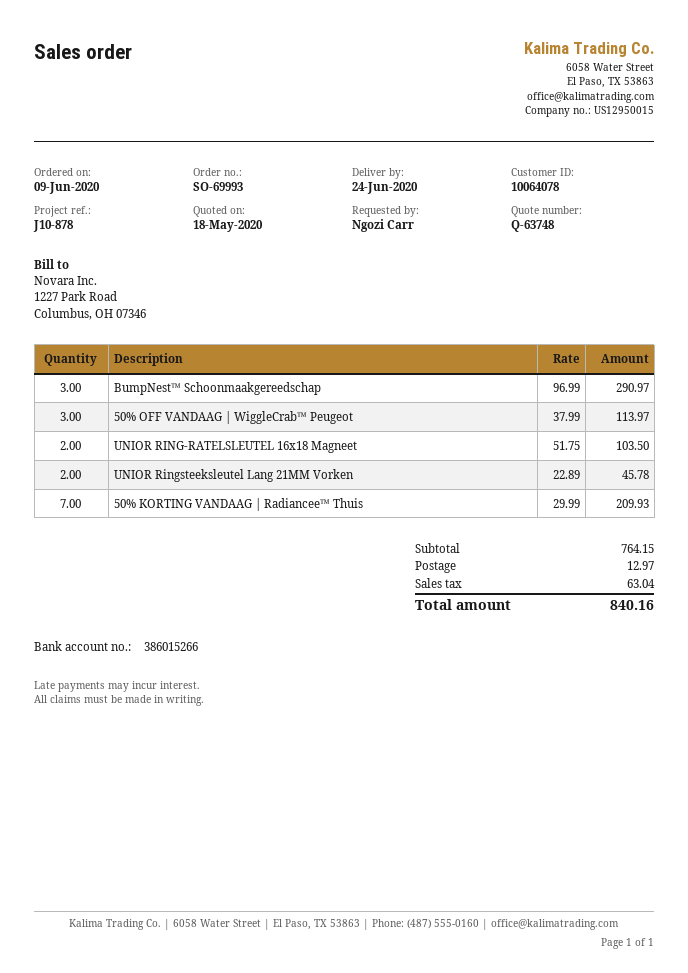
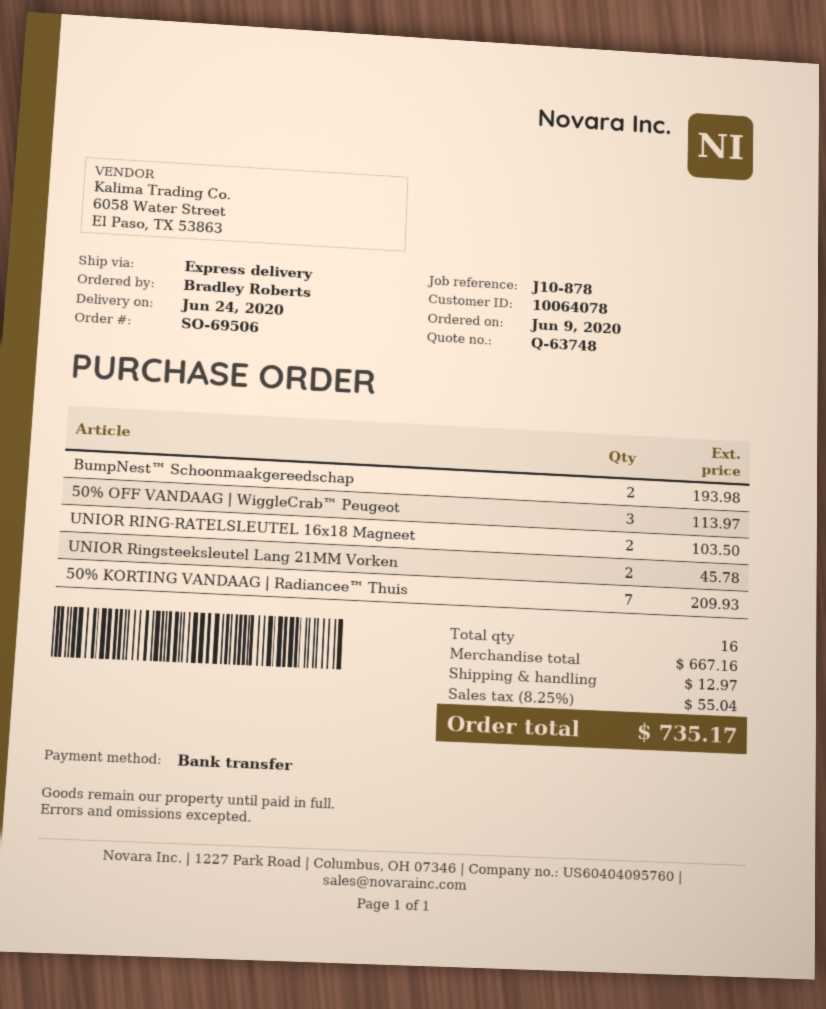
order number: SO-69993 -> SO-69506
ordered by: Ngozi Carr -> Bradley Roberts
BumpNest™ Schoonmaakgereedschap: 3 for 290.97 -> 2 for 193.98
subtotal: 764.15 -> 667.16
tax: 63.04 -> 55.04
total: 840.16 -> 735.17

